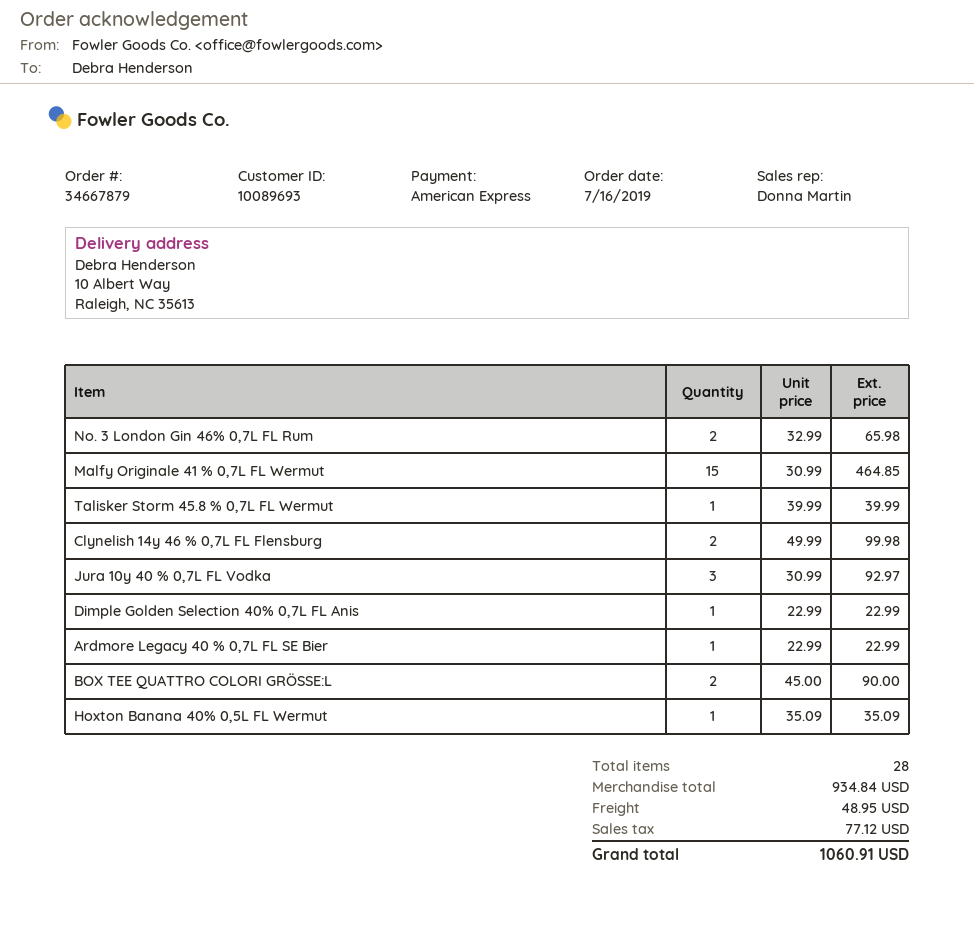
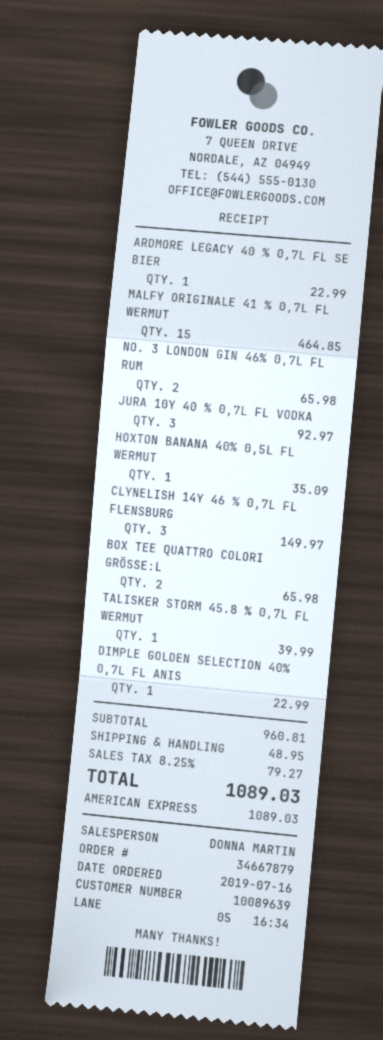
customer number: 10089693 -> 10089639
Clynelish 14y 46 % 0,7L FL Flensburg: 2 for 99.98 -> 3 for 149.97
BOX TEE QUATTRO COLORI GRÖSSE:L: 2 for 90.00 -> 2 for 65.98
subtotal: 934.84 -> 960.81
tax: 77.12 -> 79.27
total: 1060.91 -> 1089.03

